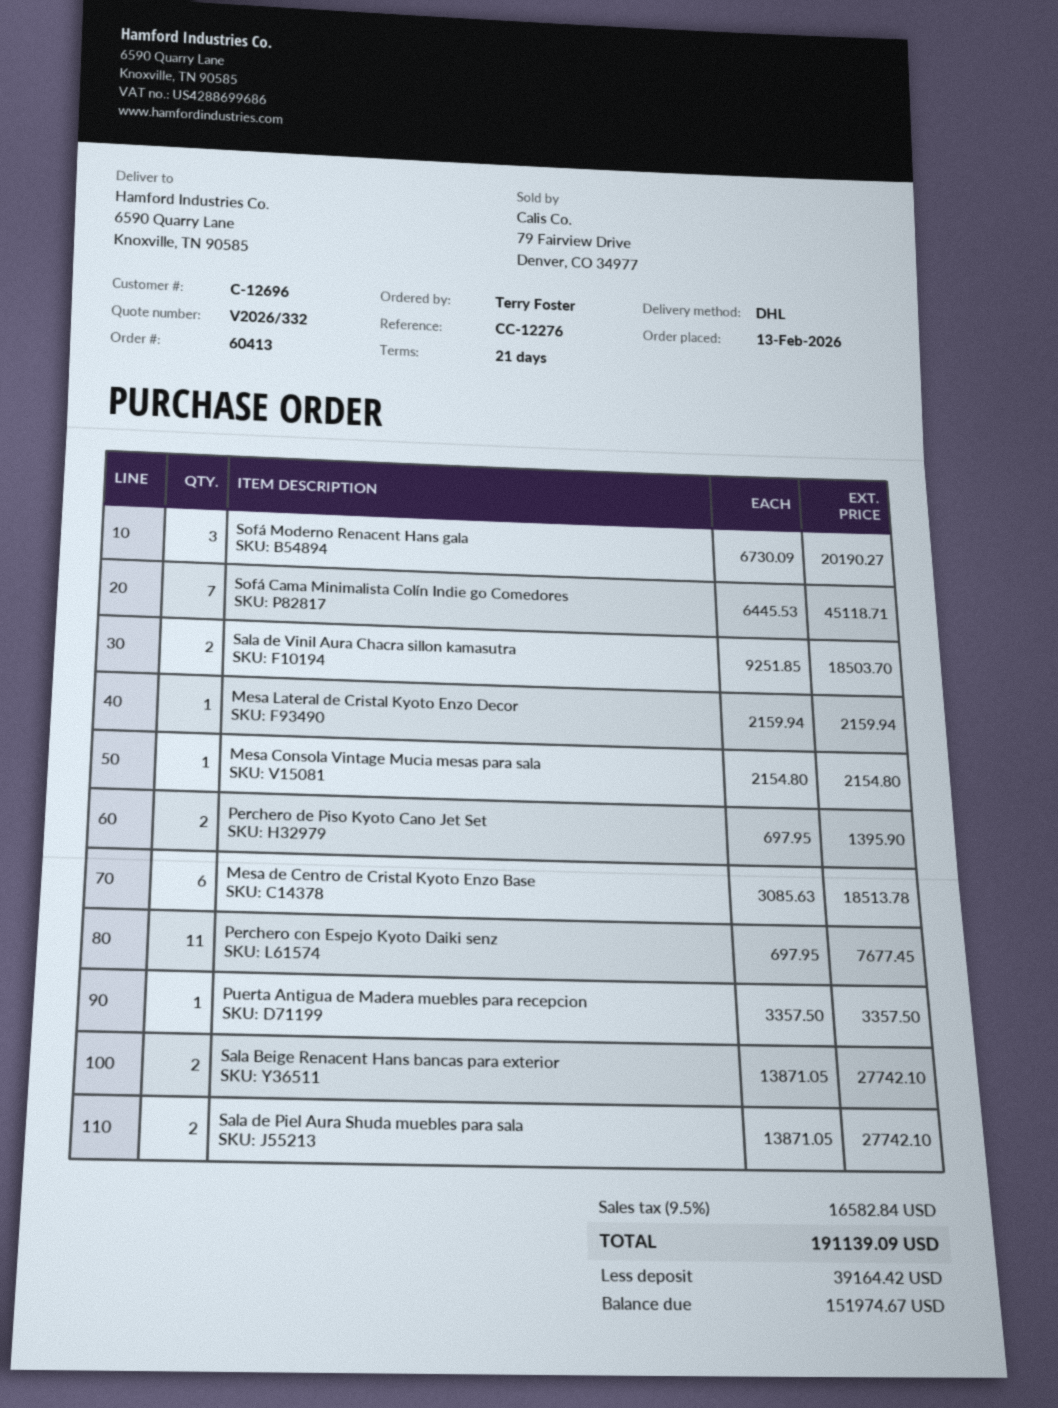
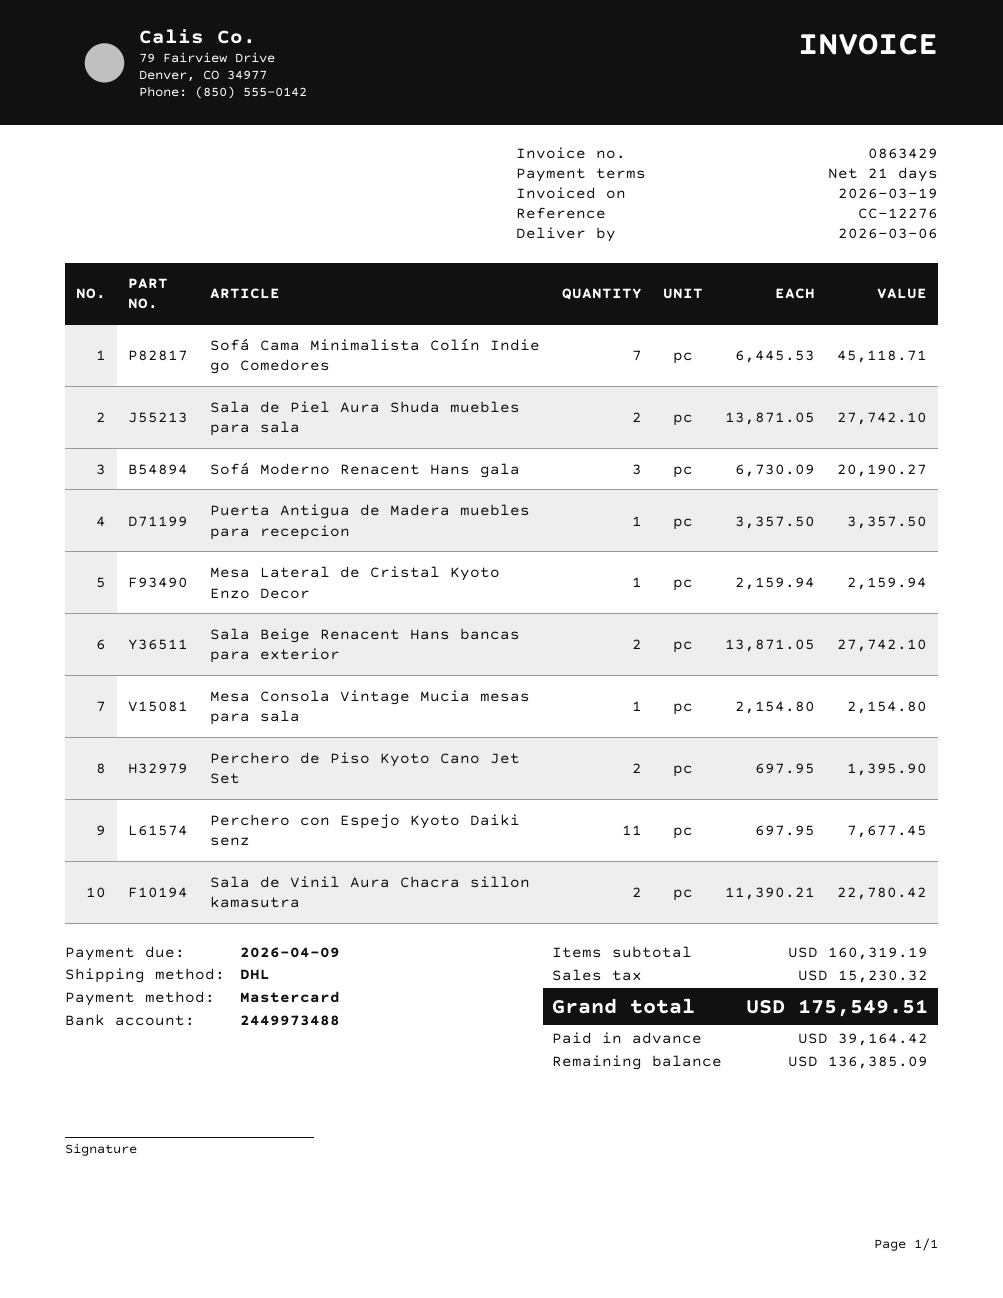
Sala de Vinil Aura Chacra sillon kamasutra: 2 x 9251.85 = 18503.70 -> 2 x 11390.21 = 22780.42
Mesa de Centro de Cristal Kyoto Enzo Base: 6 x 3085.63 = 18513.78 -> none
tax: 16582.84 -> 15230.32
total: 191139.09 -> 175549.51
balance: 151974.67 -> 136385.09

